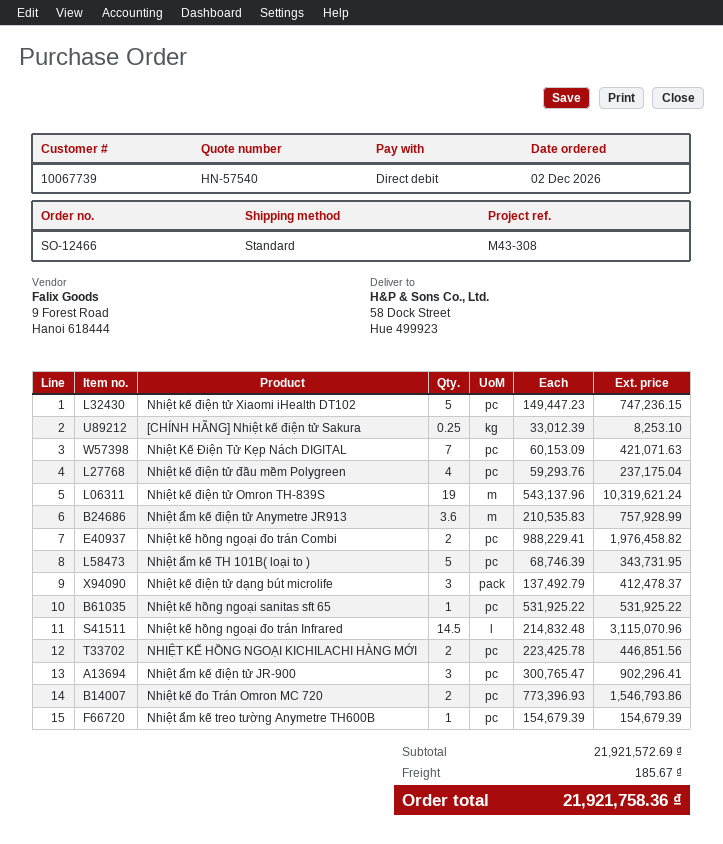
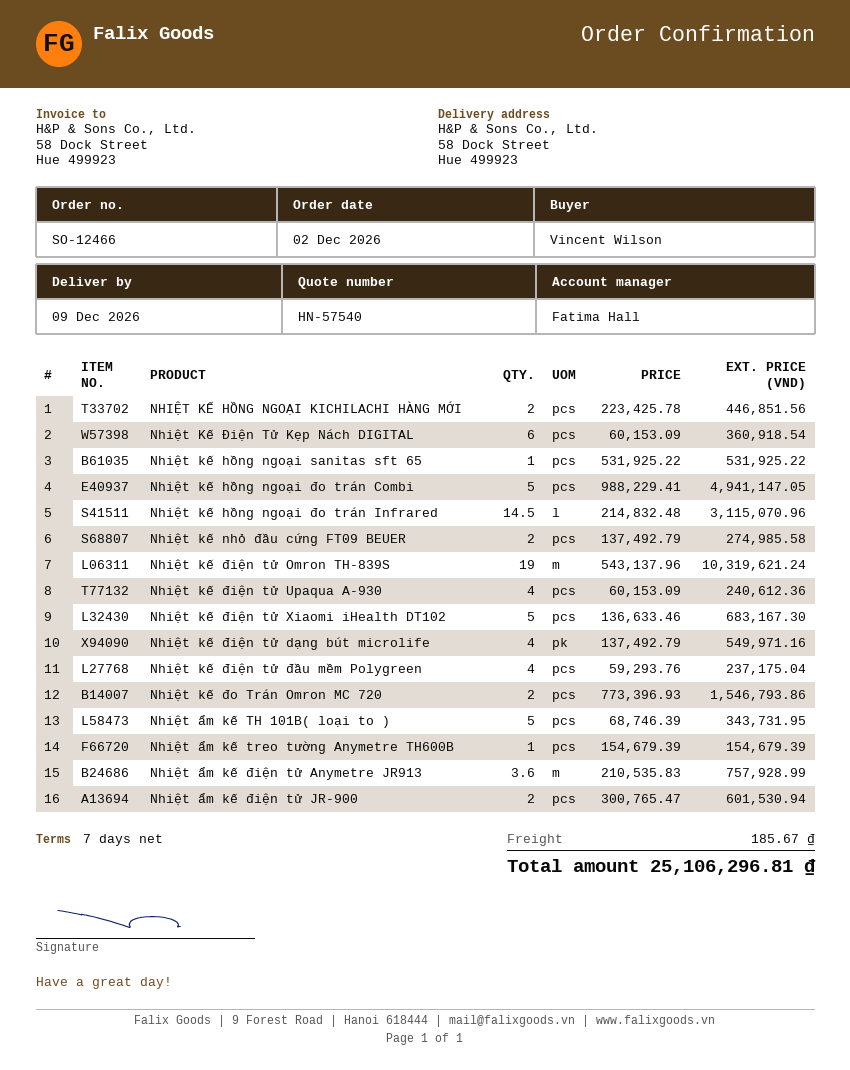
Nhiệt kế điện tử Xiaomi iHealth DT102: 5 x 149447.23 = 747236.15 -> 5 x 136633.46 = 683167.30
[CHÍNH HÃNG] Nhiệt kế điện tử Sakura: 0.25 x 33012.39 = 8253.10 -> none
Nhiệt Kế Điện Tử Kẹp Nách DIGITAL: 7 x 60153.09 = 421071.63 -> 6 x 60153.09 = 360918.54
Nhiệt kế hồng ngoại đo trán Combi: 2 x 988229.41 = 1976458.82 -> 5 x 988229.41 = 4941147.05
Nhiệt kế điện tử dạng bút microlife: 3 x 137492.79 = 412478.37 -> 4 x 137492.79 = 549971.16
Nhiệt ẩm kế điện tử JR-900: 3 x 300765.47 = 902296.41 -> 2 x 300765.47 = 601530.94
Nhiệt kế nhỏ đầu cứng FT09 BEUER: none -> 2 x 137492.79 = 274985.58
Nhiệt kế điện tử Upaqua A-930: none -> 4 x 60153.09 = 240612.36
total: 21921758.36 -> 25106296.81

